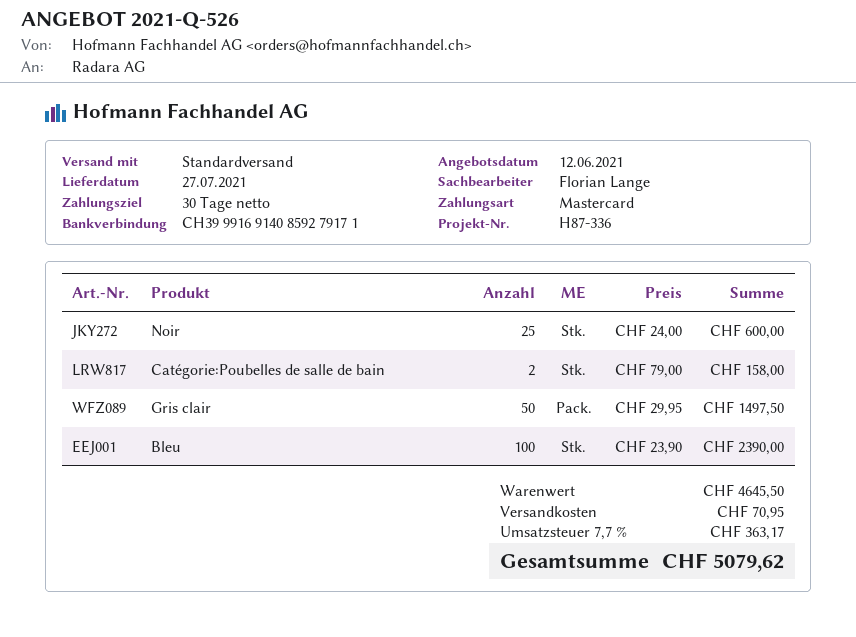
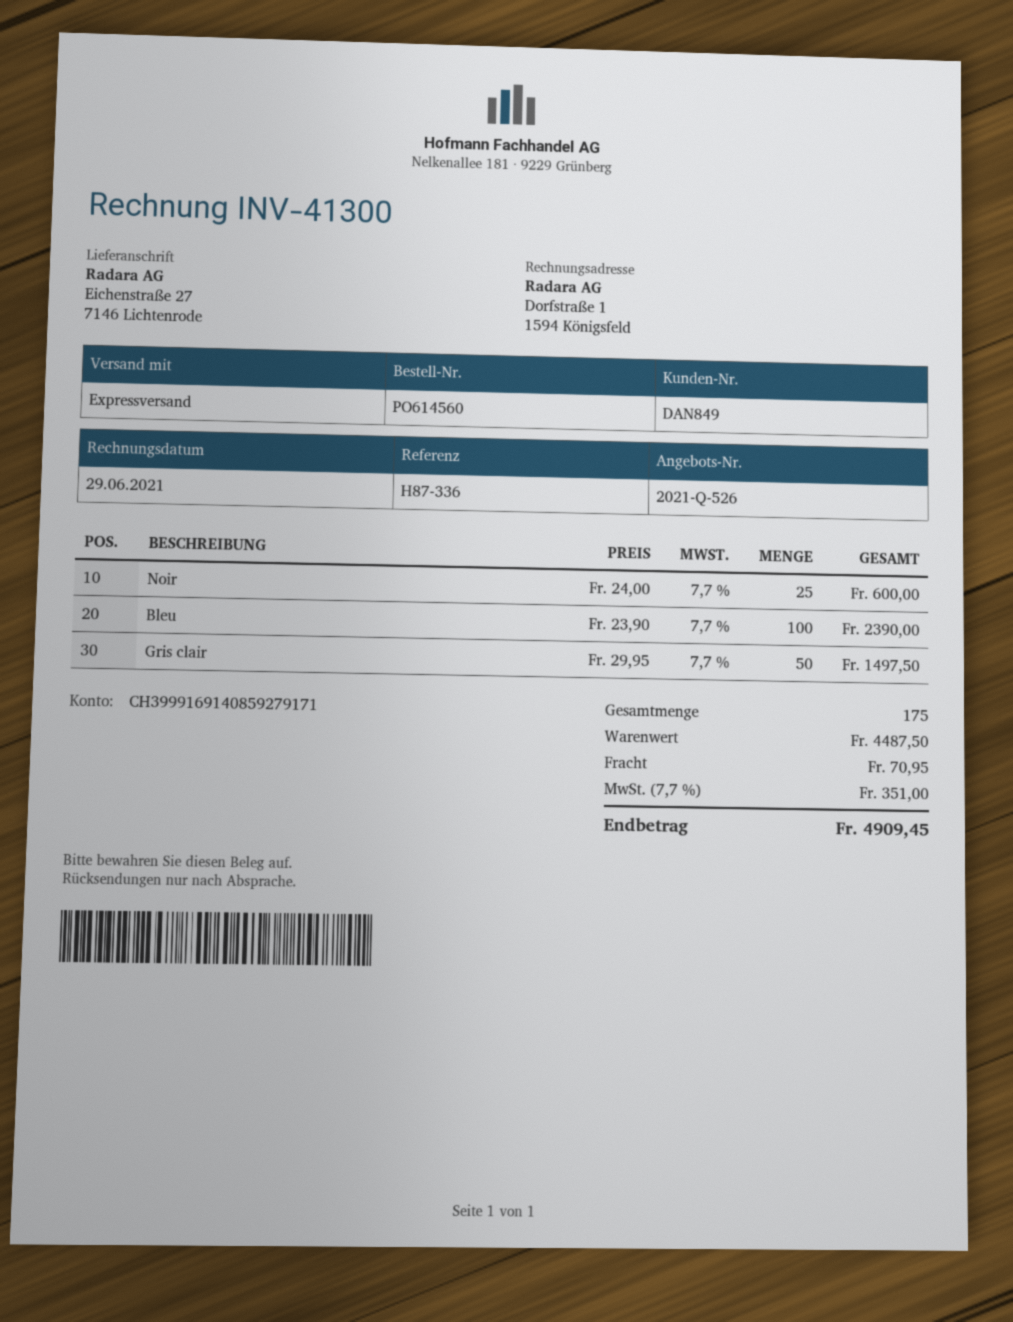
shipping method: standard -> express
Catégorie:Poubelles de salle de bain: 2 x 79.00 = 158.00 -> none
subtotal: 4645.50 -> 4487.50
tax: 7.7% = 363.17 -> 7.7% = 351.00
total: 5079.62 -> 4909.45

